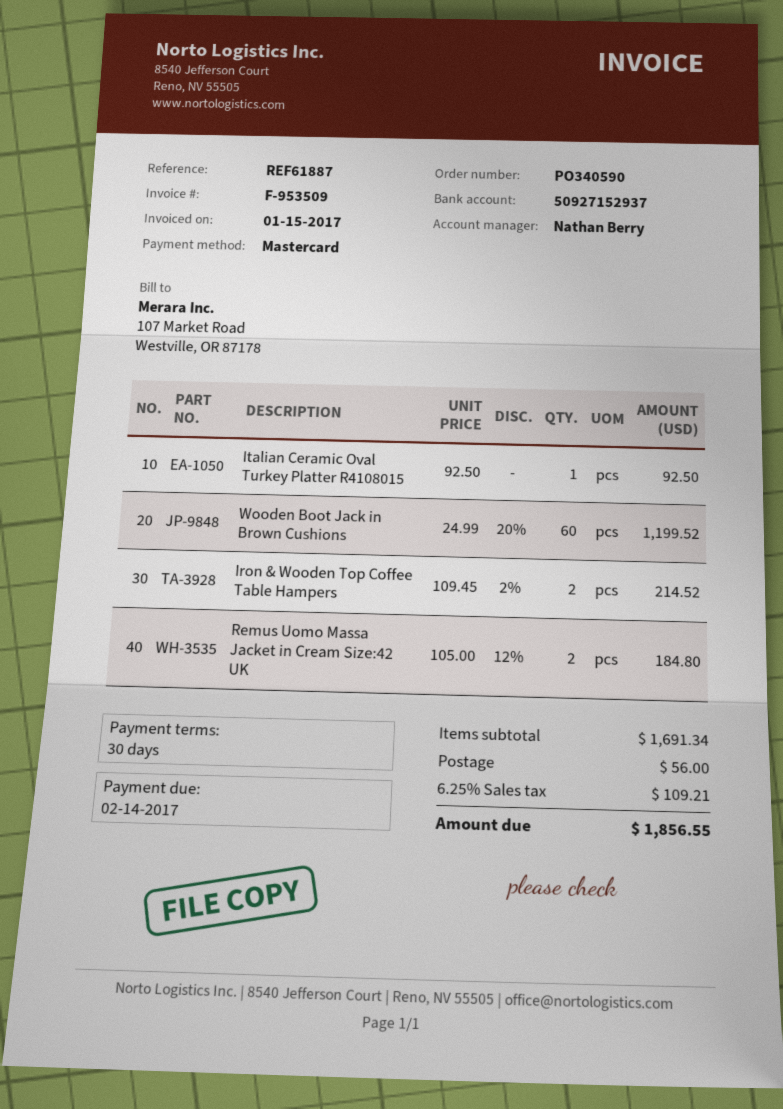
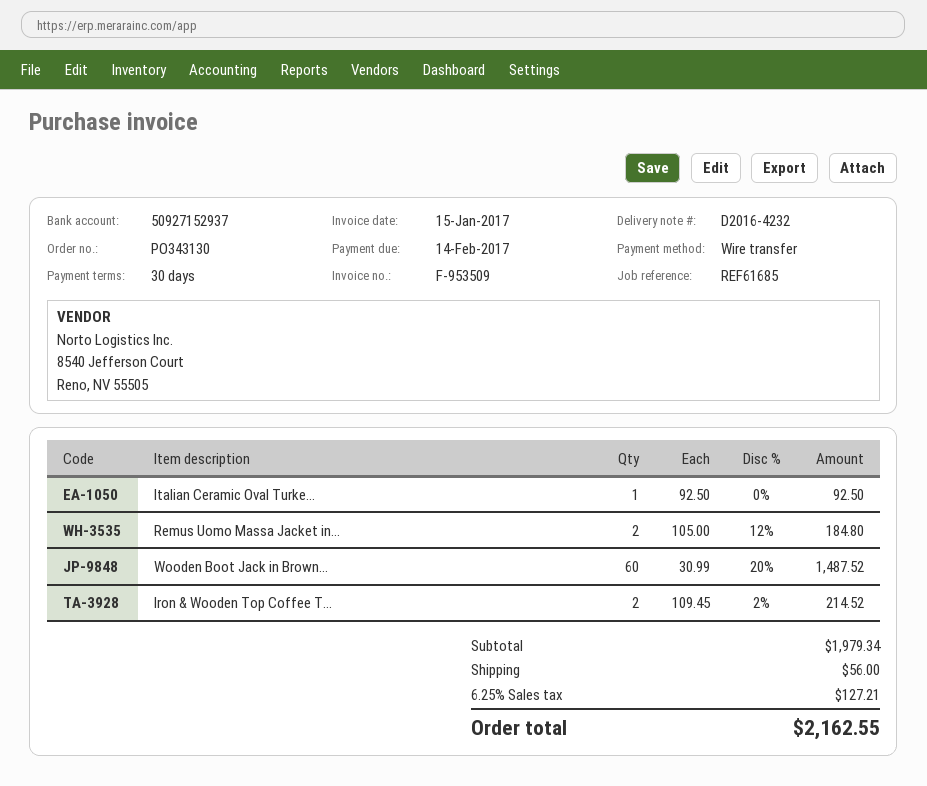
order number: PO340590 -> PO343130
reference: REF61887 -> REF61685
payment method: Mastercard -> bank transfer
Wooden Boot Jack in Brown Cushions: 60 x 24.99 - 20% = 1199.52 -> 60 x 30.99 - 20% = 1487.52
subtotal: 1691.34 -> 1979.34
tax: 6.25% = 109.21 -> 6.25% = 127.21
total: 1856.55 -> 2162.55

